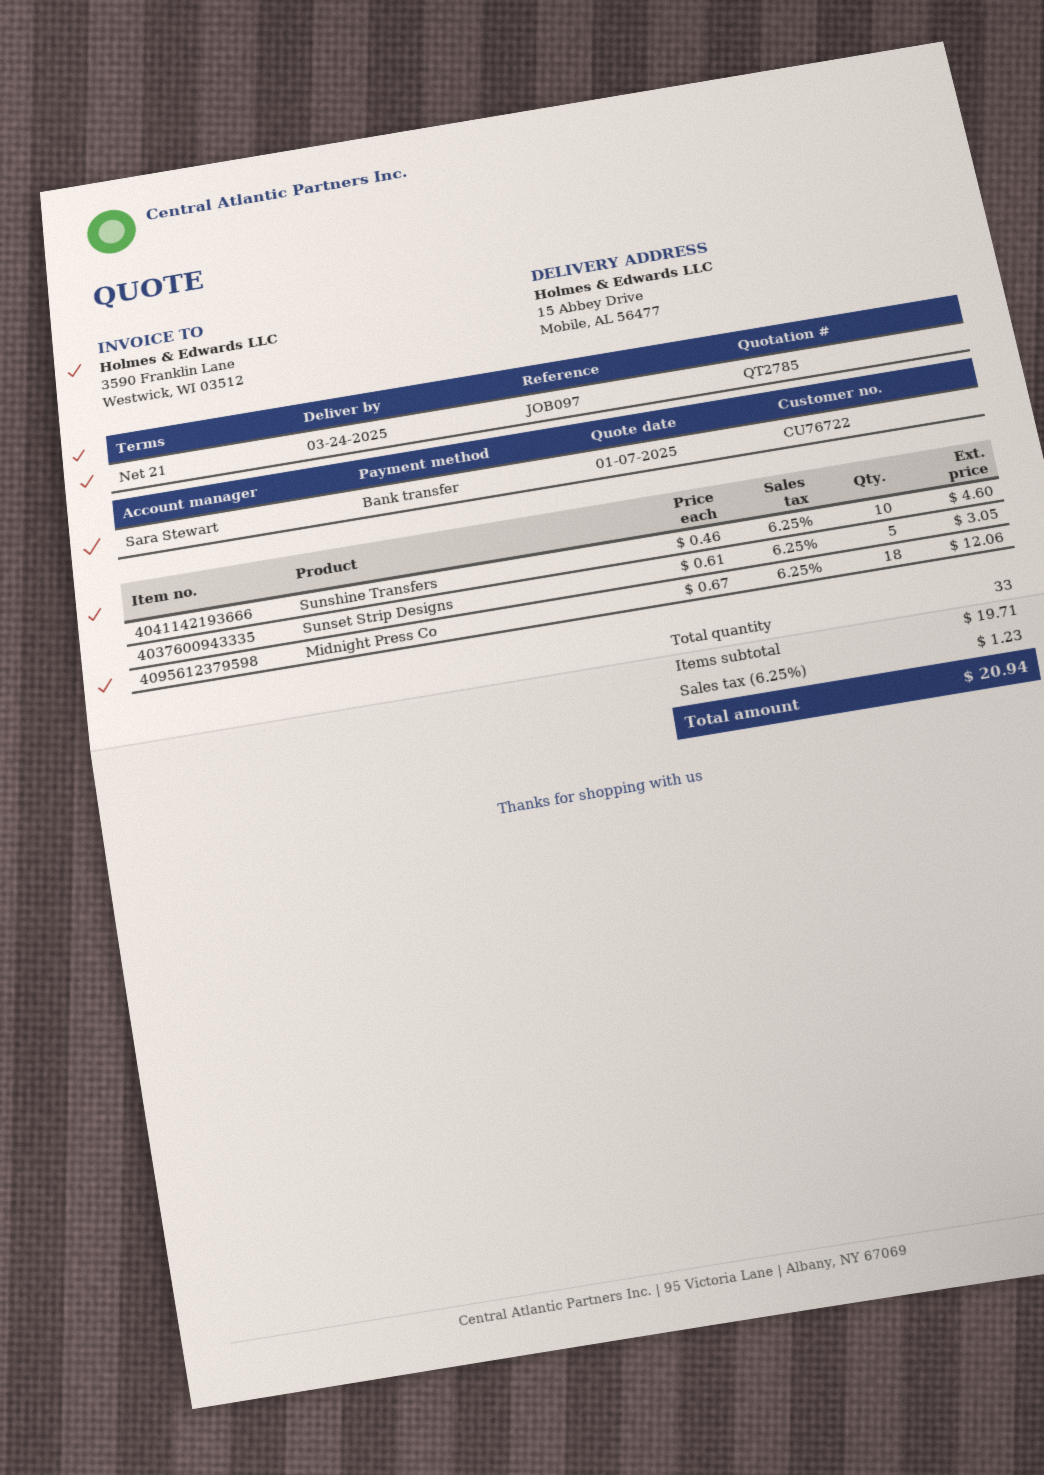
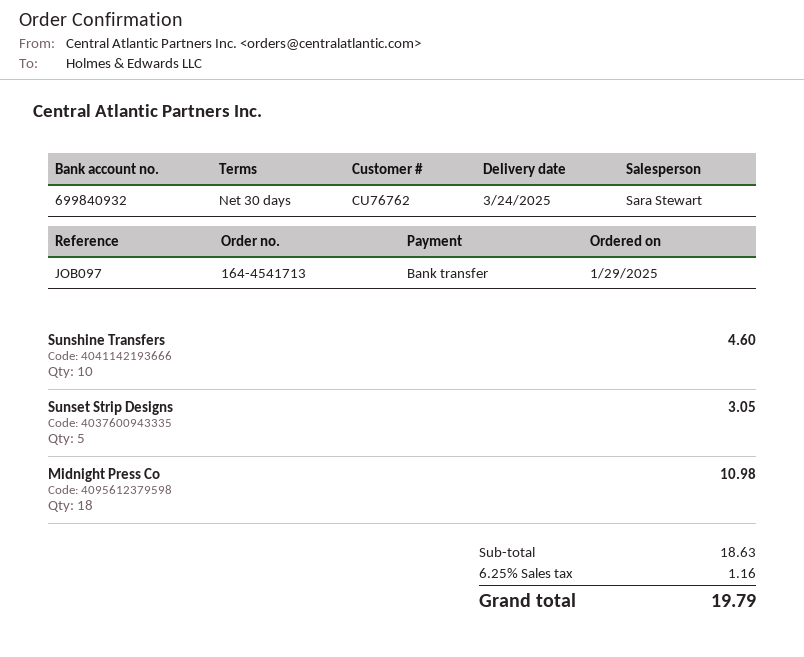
payment terms: 21 days -> 30 days
customer number: CU76722 -> CU76762
Midnight Press Co: 18 for 12.06 -> 18 for 10.98
subtotal: 19.71 -> 18.63
tax: 6.25% = 1.23 -> 6.25% = 1.16
total: 20.94 -> 19.79

